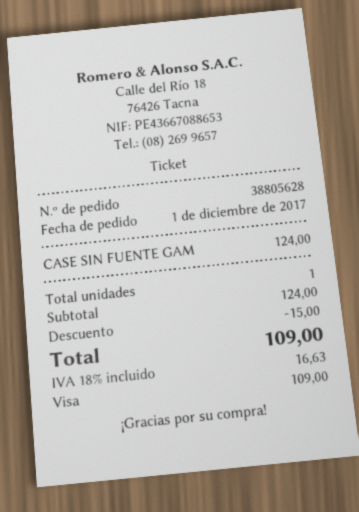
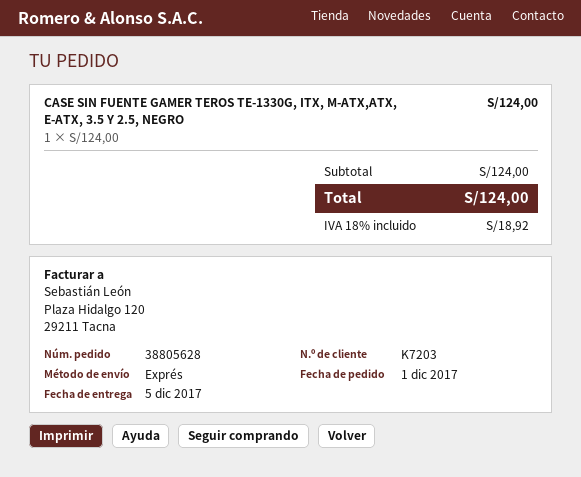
discount: 15.00 -> none
tax: 18% = 16.63 -> 18% = 18.92
total: 109.00 -> 124.00

